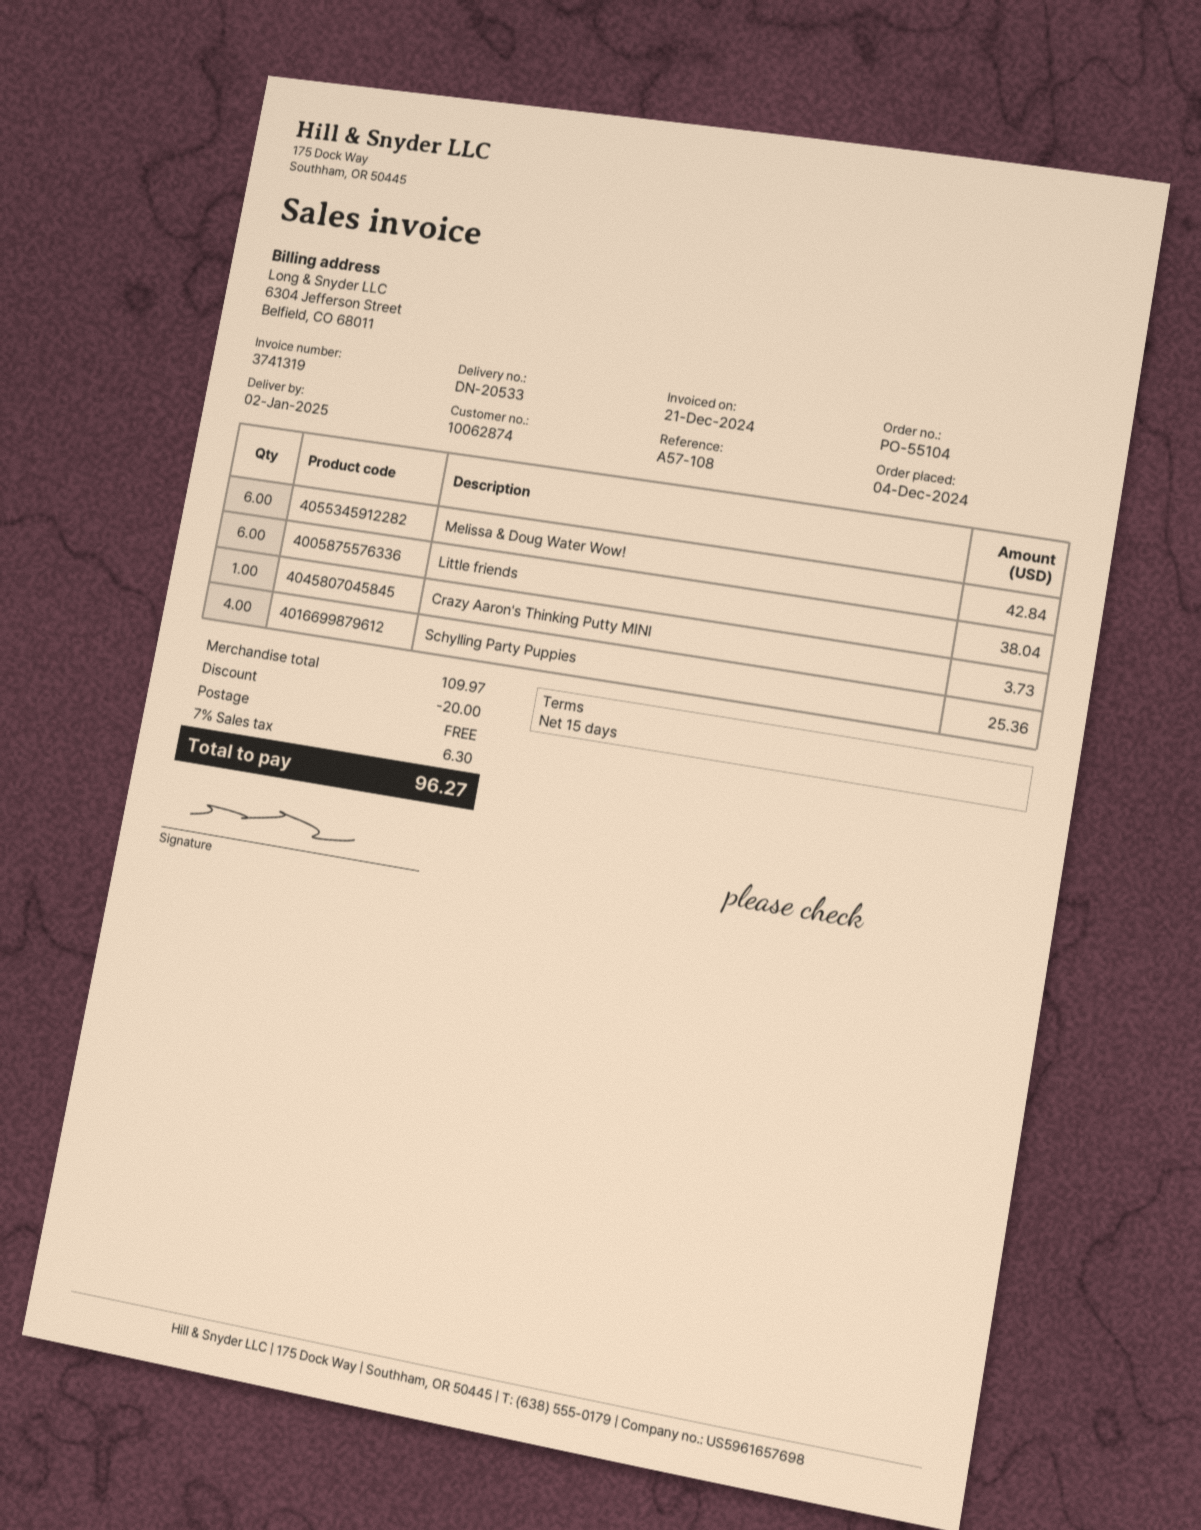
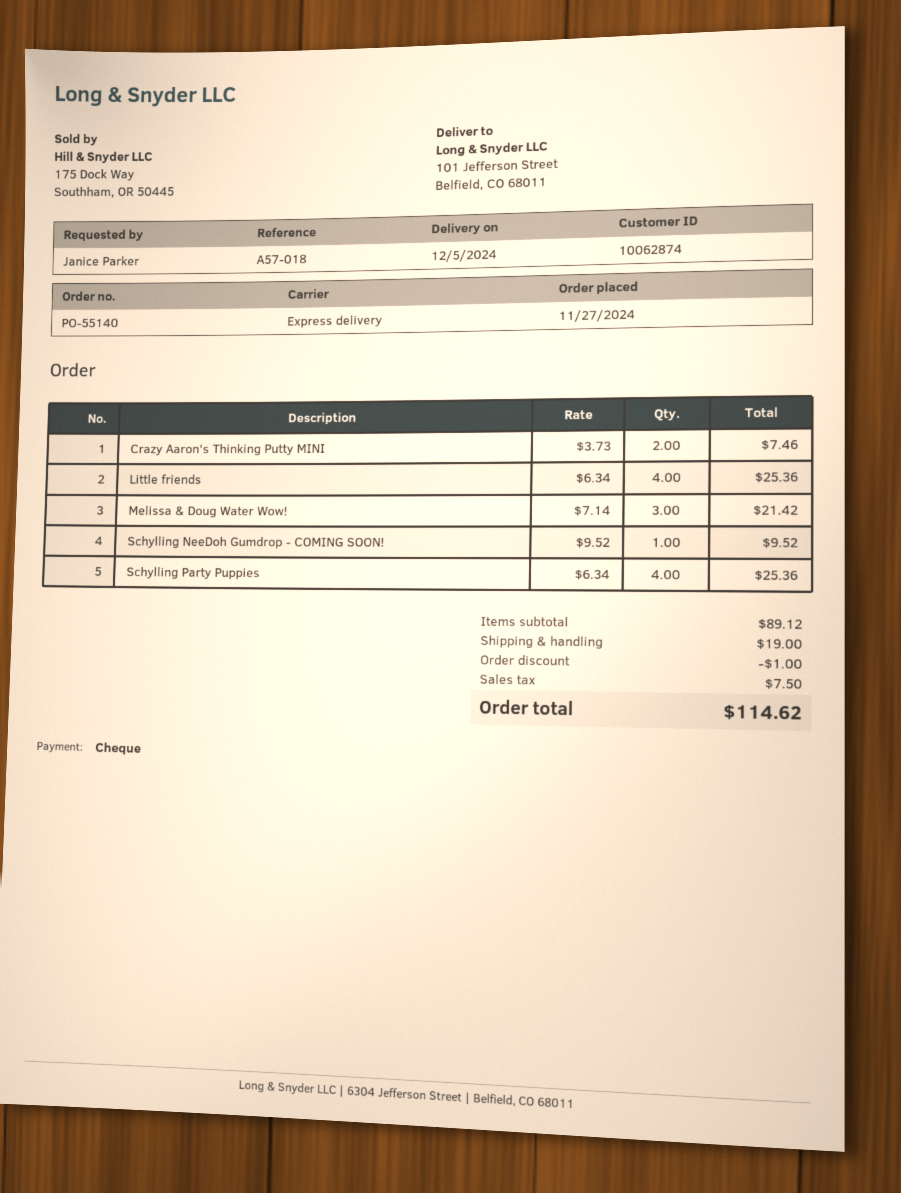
order number: PO-55104 -> PO-55140
order date: 2024-12-04 -> 2024-11-27
delivery date: 2025-01-02 -> 2024-12-05
reference: A57-108 -> A57-018
Melissa & Doug Water Wow!: 6 for 42.84 -> 3 for 21.42
Little friends: 6 for 38.04 -> 4 for 25.36
Crazy Aaron's Thinking Putty MINI: 1 for 3.73 -> 2 for 7.46
Schylling NeeDoh Gumdrop - COMING SOON!: none -> 1 for 9.52
subtotal: 109.97 -> 89.12
discount: 20.00 -> 1.00
shipping: 0.00 -> 19.00
tax: 6.30 -> 7.50
total: 96.27 -> 114.62

